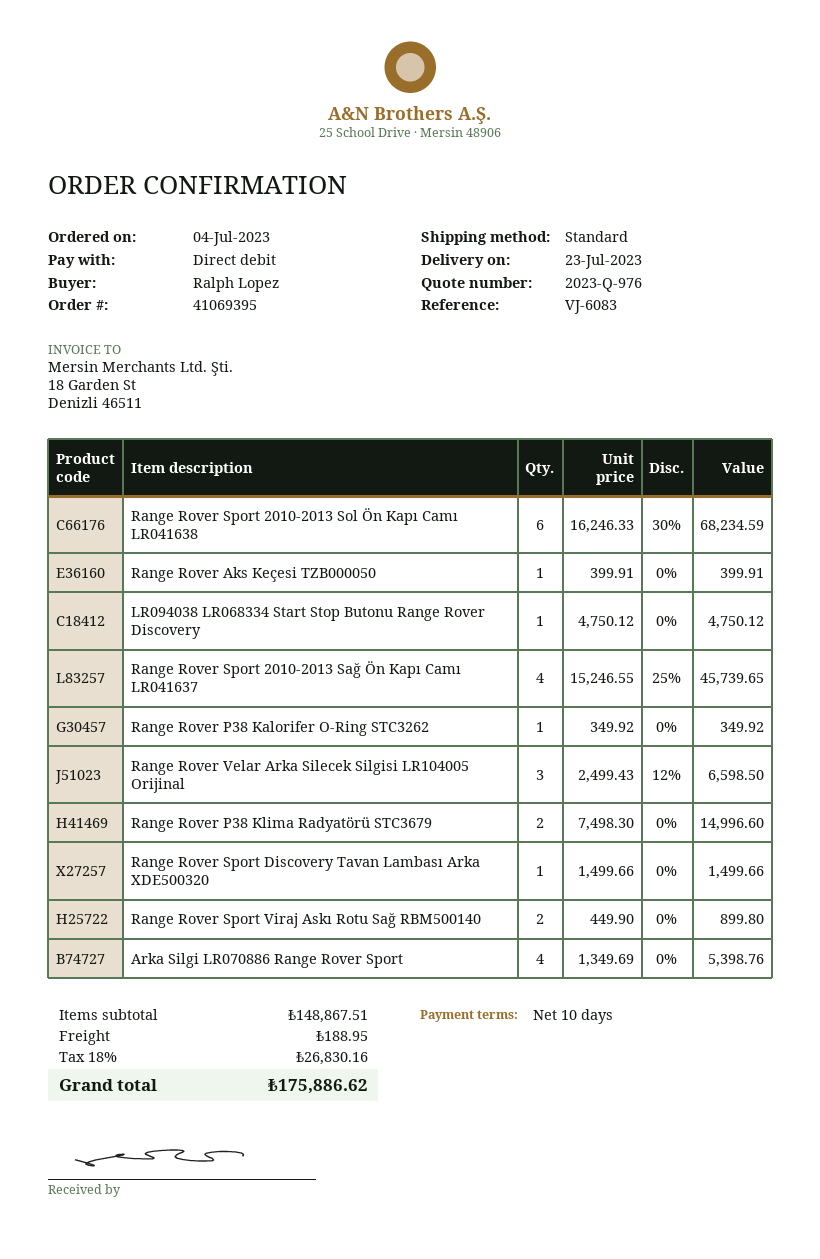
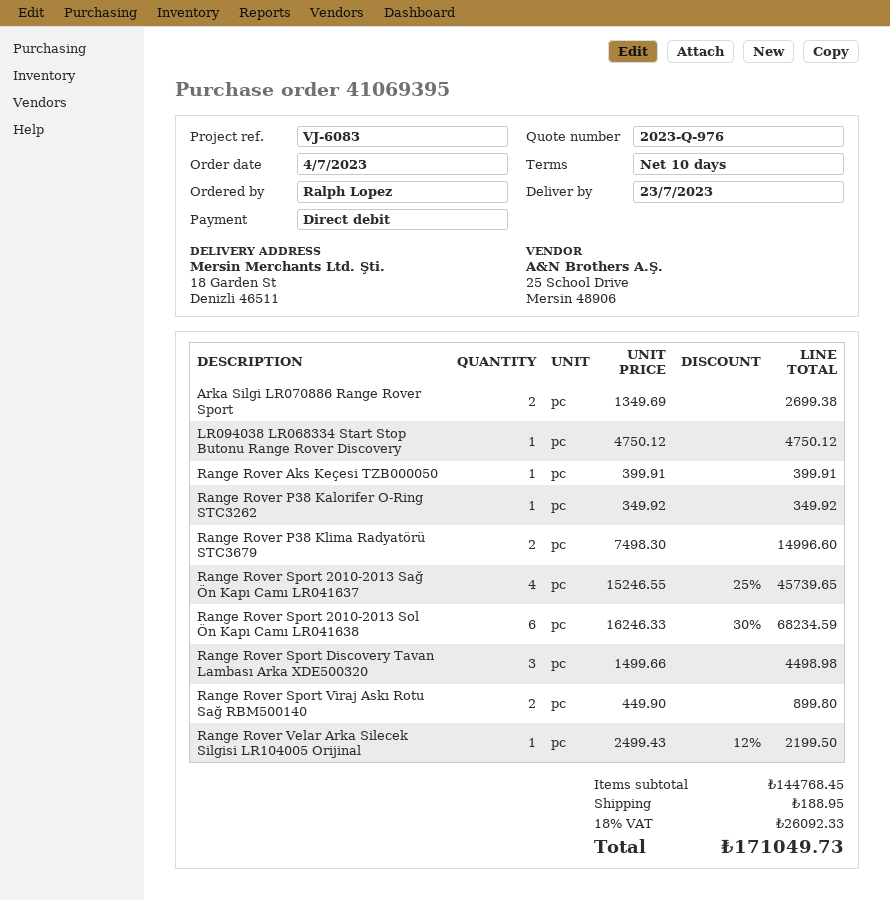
Range Rover Velar Arka Silecek Silgisi LR104005 Orijinal: 3 x 2499.43 - 12% = 6598.50 -> 1 x 2499.43 - 12% = 2199.50
Range Rover Sport Discovery Tavan Lambası Arka XDE500320: 1 x 1499.66 = 1499.66 -> 3 x 1499.66 = 4498.98
Arka Silgi LR070886 Range Rover Sport: 4 x 1349.69 = 5398.76 -> 2 x 1349.69 = 2699.38
subtotal: 148867.51 -> 144768.45
tax: 18% = 26830.16 -> 18% = 26092.33
total: 175886.62 -> 171049.73

